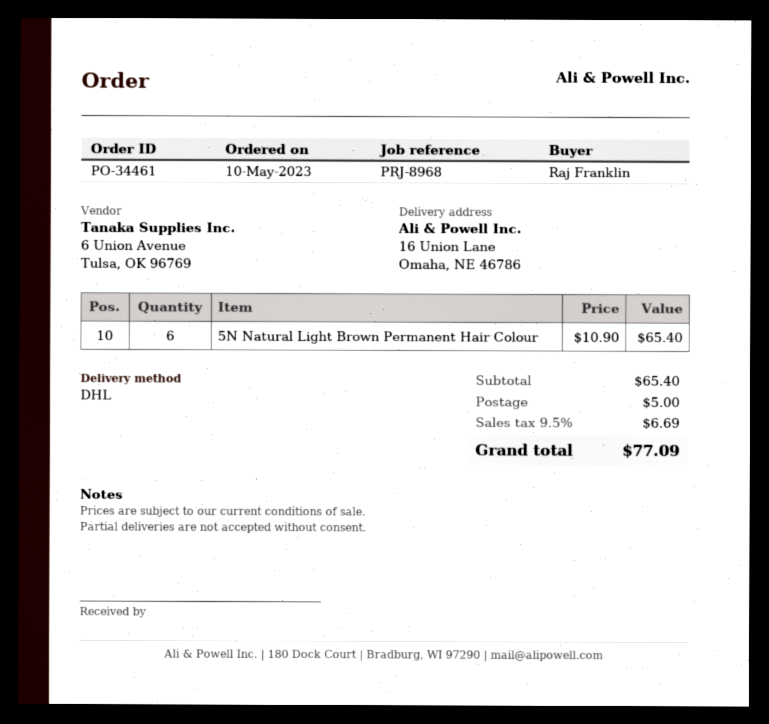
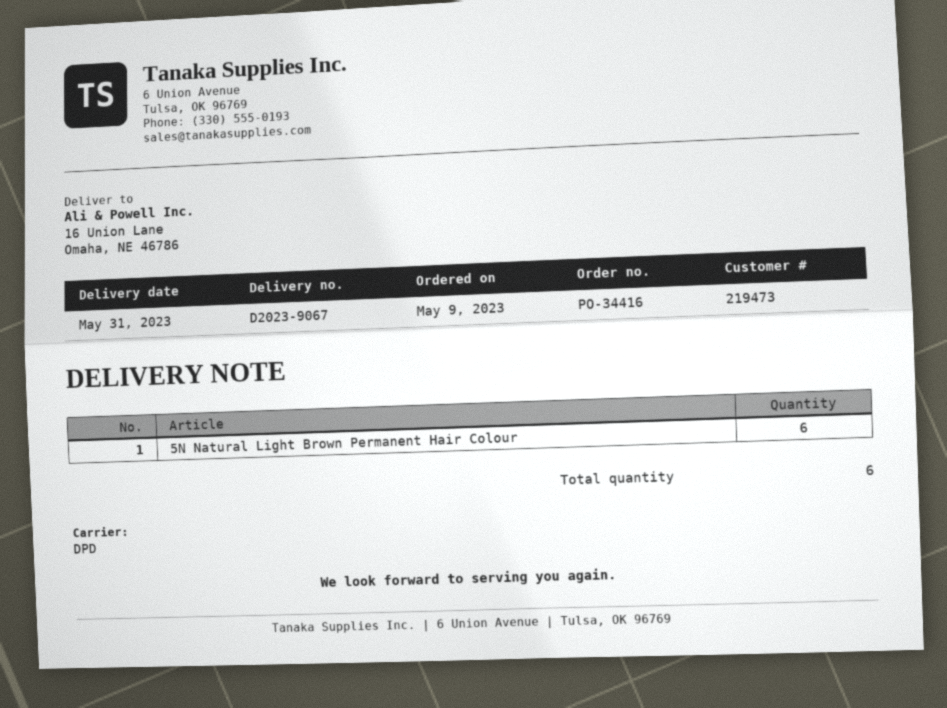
order number: PO-34461 -> PO-34416
order date: 2023-05-10 -> 2023-05-09
shipping method: DHL -> DPD

